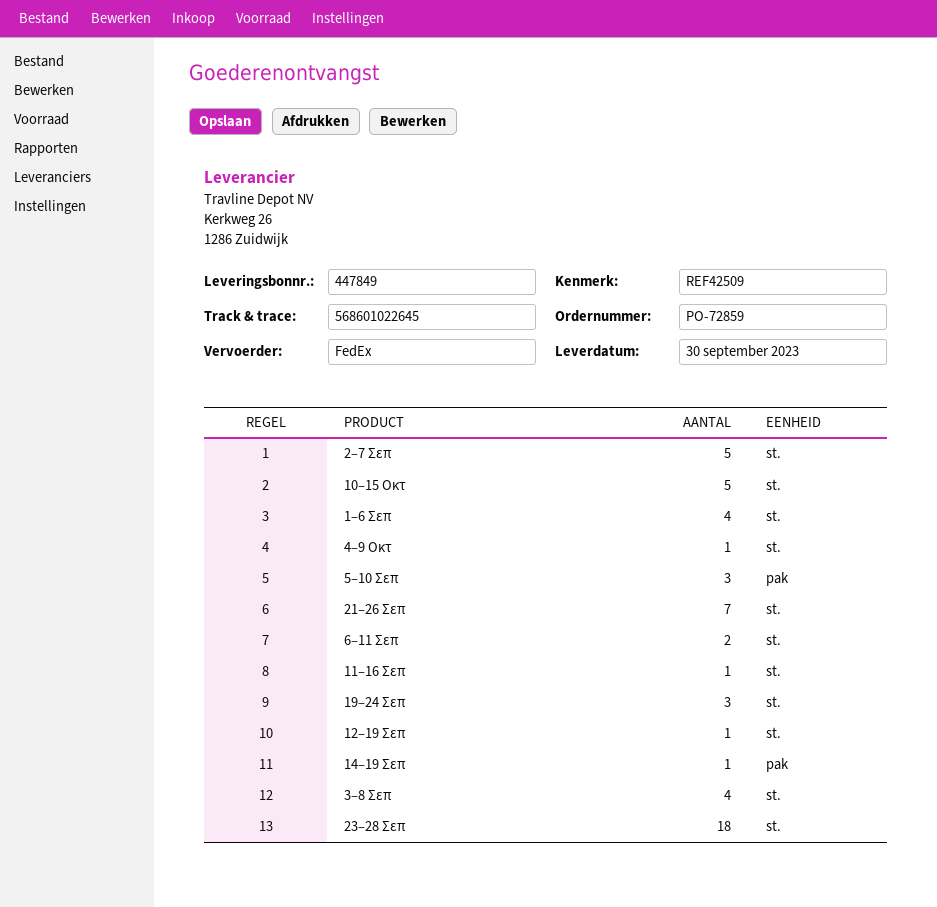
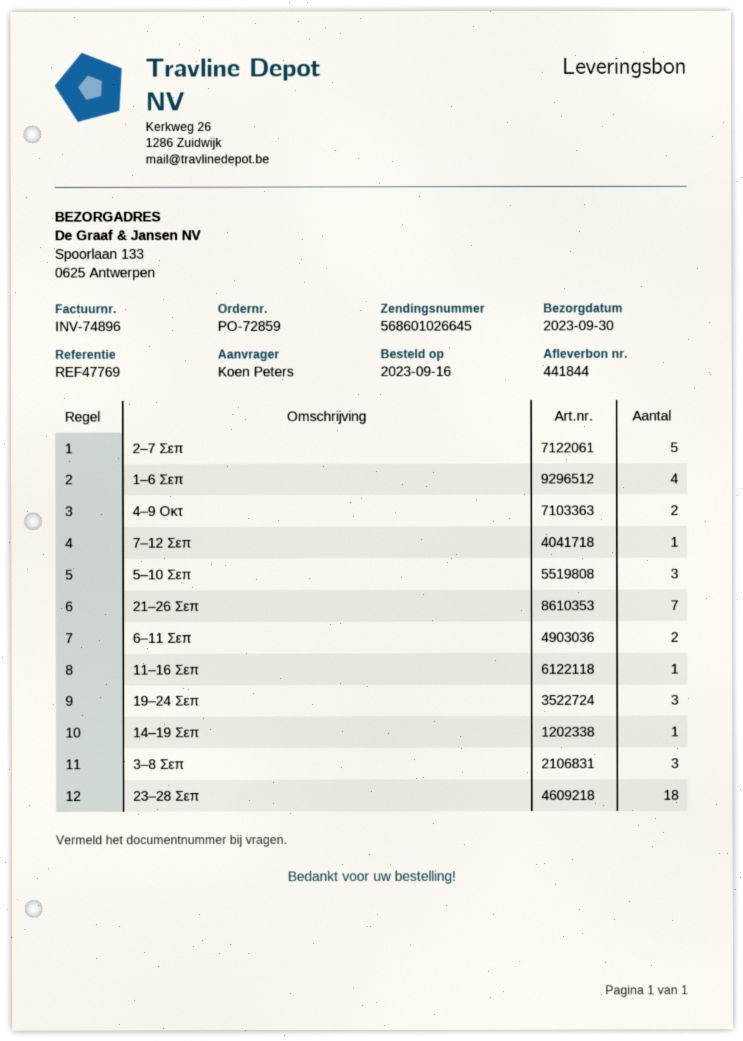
delivery note number: 447849 -> 441844
reference: REF42509 -> REF47769
tracking number: 568601022645 -> 568601026645
10–15 Οκτ: 5 -> none
4–9 Οκτ: 1 -> 2
12–19 Σεπ: 1 -> none
3–8 Σεπ: 4 -> 3
7–12 Σεπ: none -> 1

